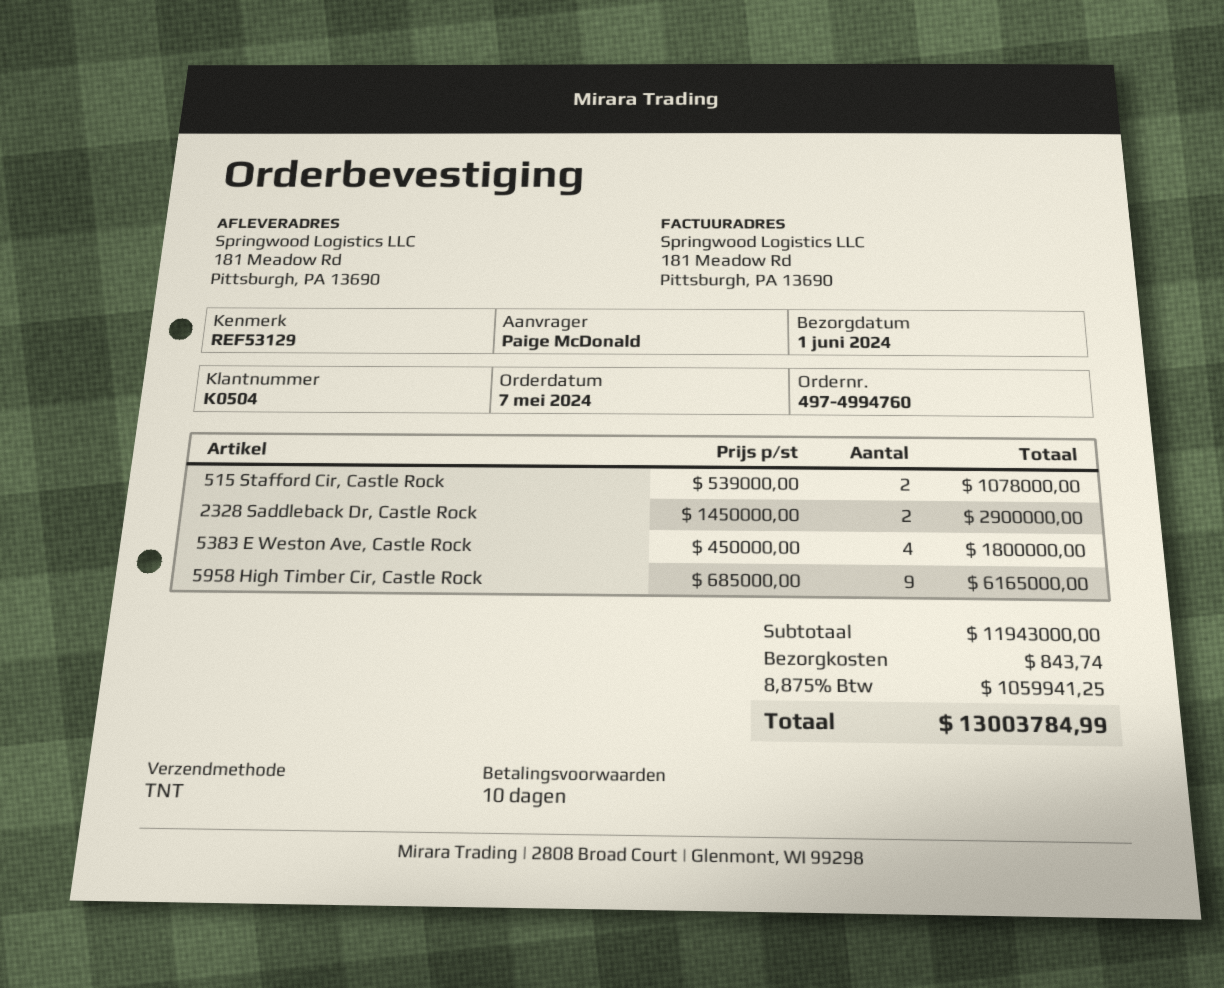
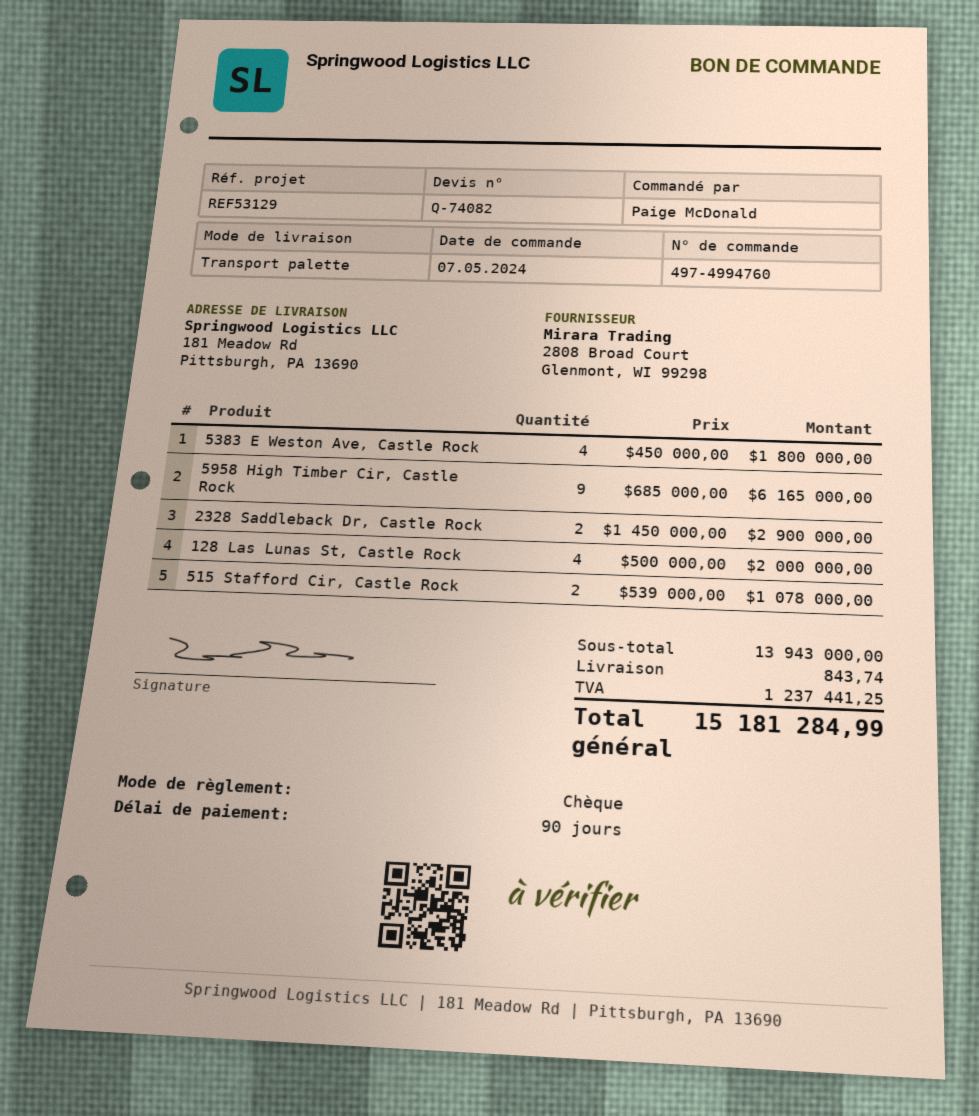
payment terms: 10 days -> 90 days
shipping method: TNT -> pallet freight
128 Las Lunas St, Castle Rock: none -> 4 x 500000.00 = 2000000.00
subtotal: 11943000.00 -> 13943000.00
tax: 1059941.25 -> 1237441.25
total: 13003784.99 -> 15181284.99

